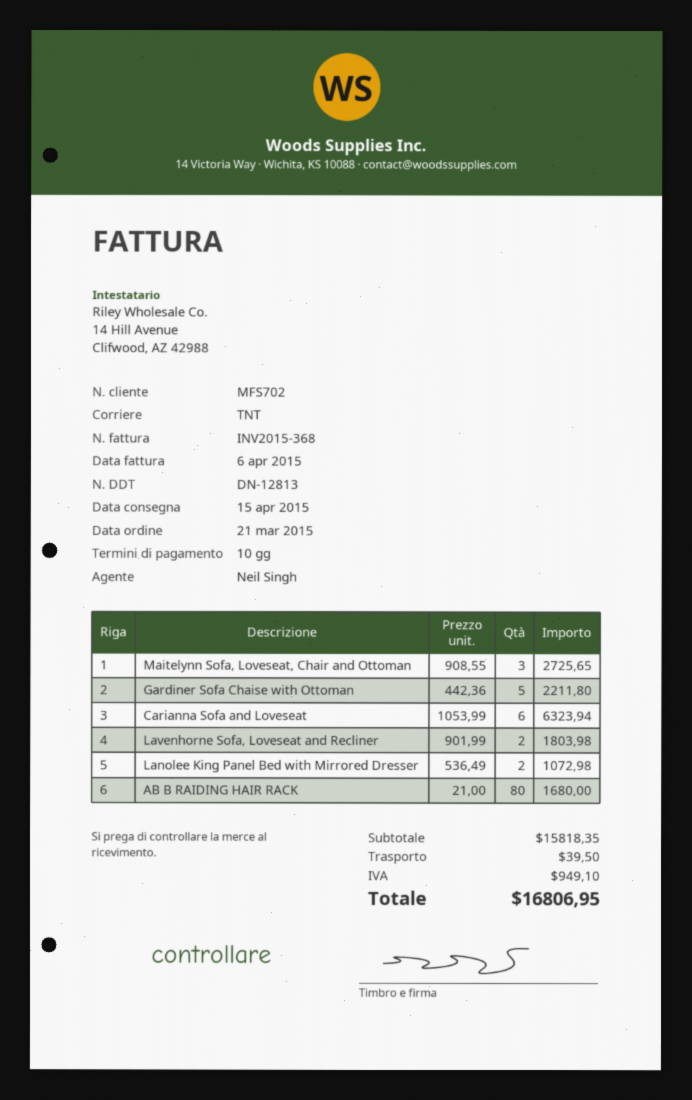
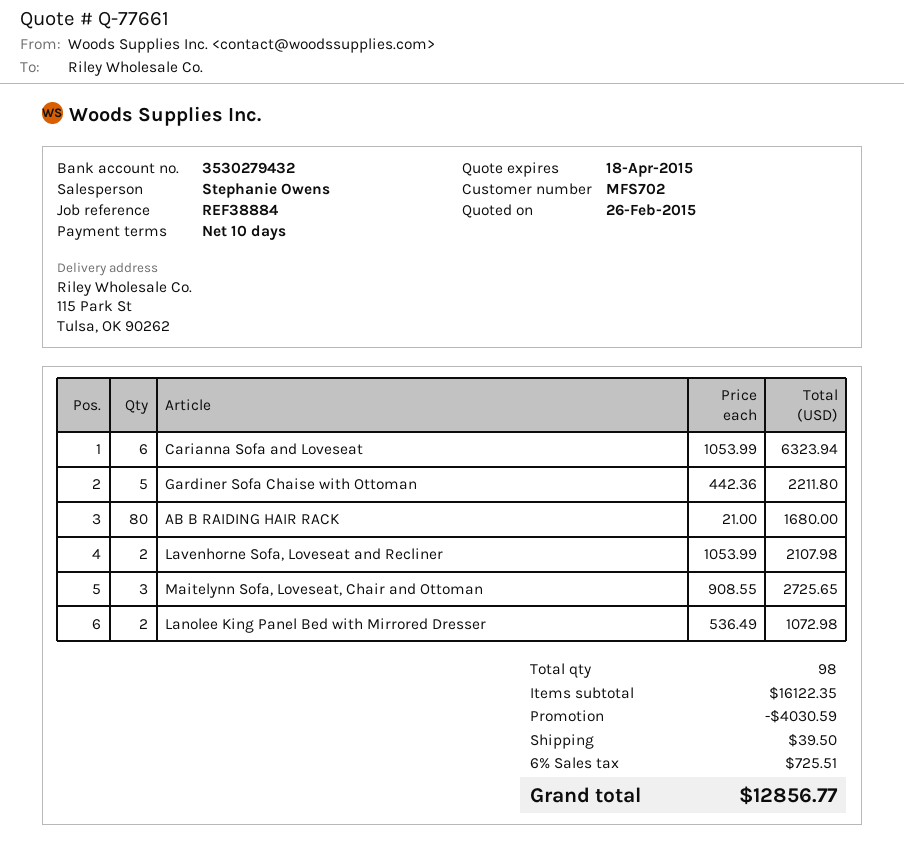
sales rep: Neil Singh -> Stephanie Owens
Lavenhorne Sofa, Loveseat and Recliner: 2 x 901.99 = 1803.98 -> 2 x 1053.99 = 2107.98
subtotal: 15818.35 -> 16122.35
discount: none -> 4030.59
tax: 949.10 -> 725.51
total: 16806.95 -> 12856.77

